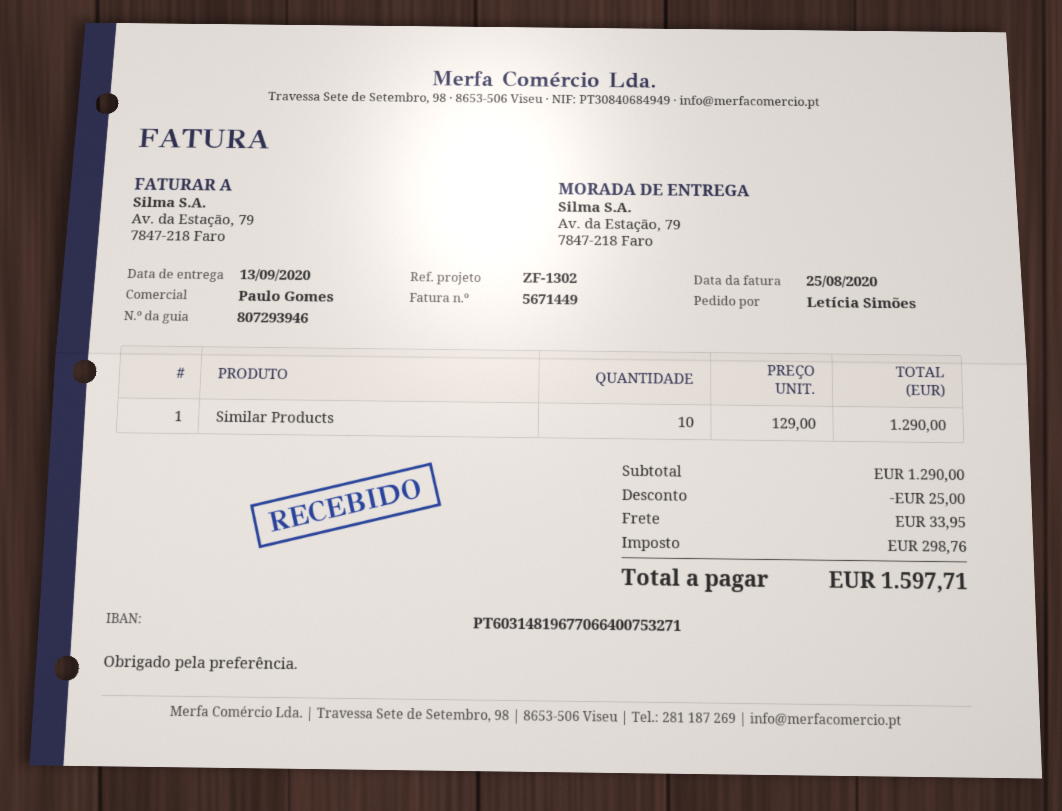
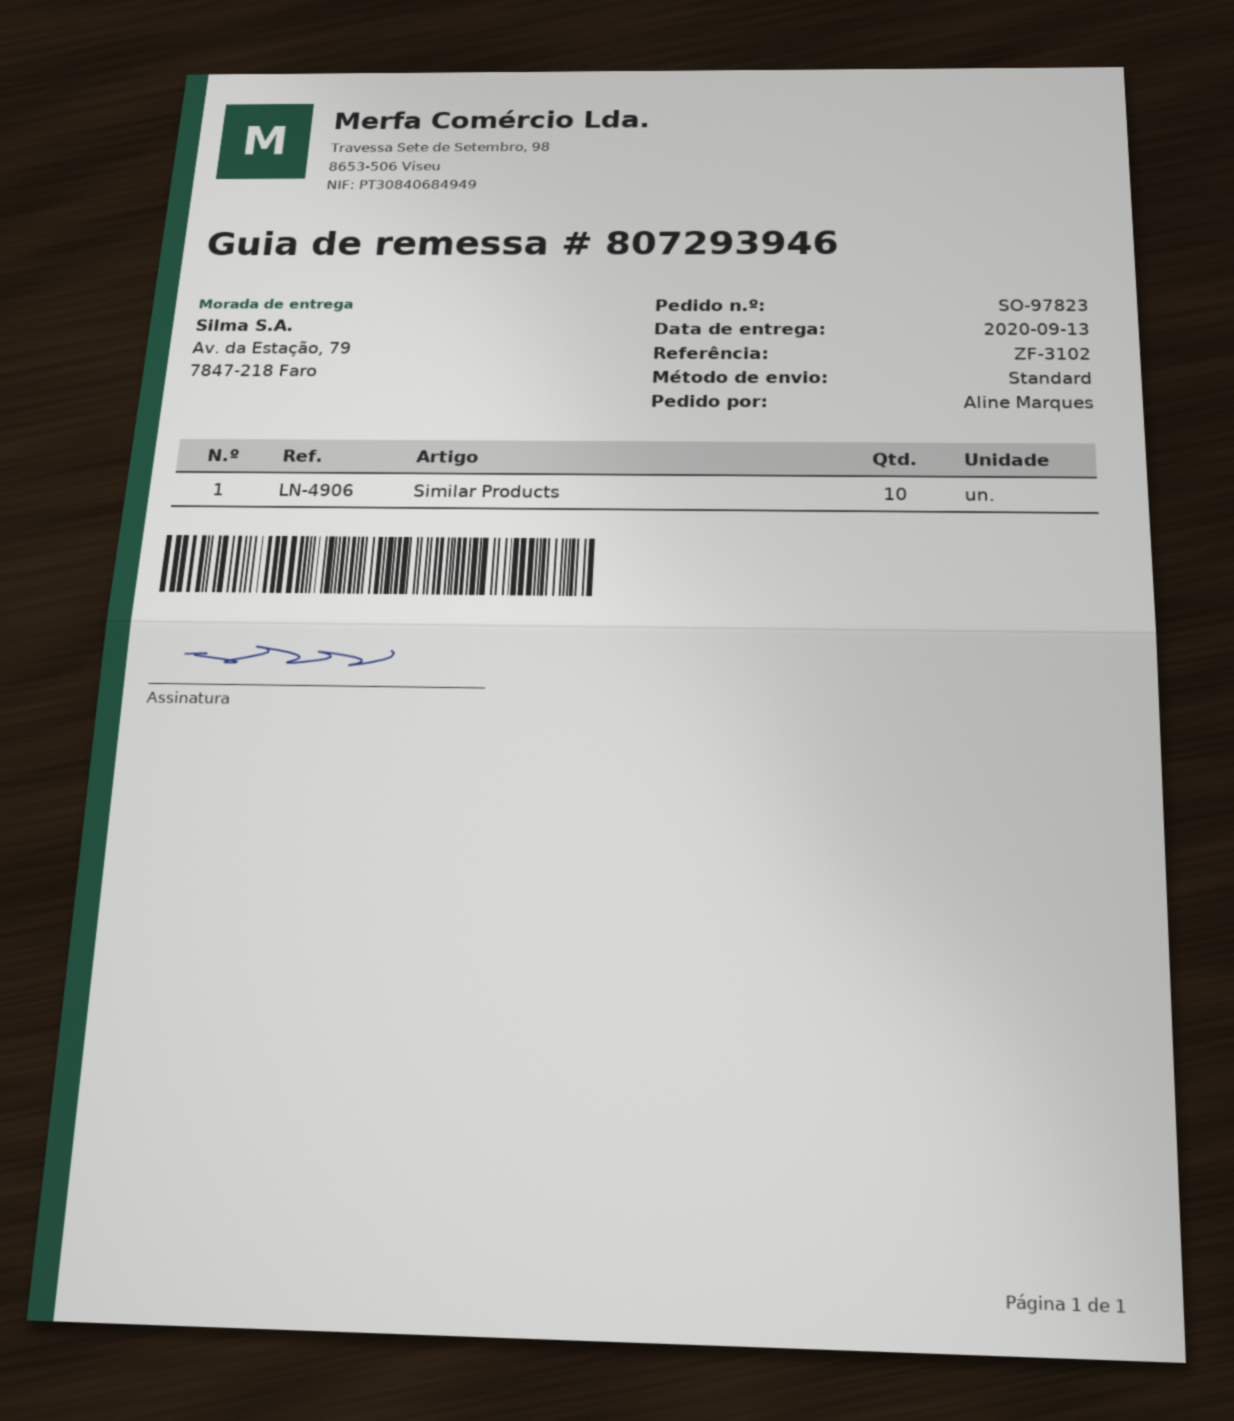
reference: ZF-1302 -> ZF-3102
ordered by: Letícia Simões -> Aline Marques

